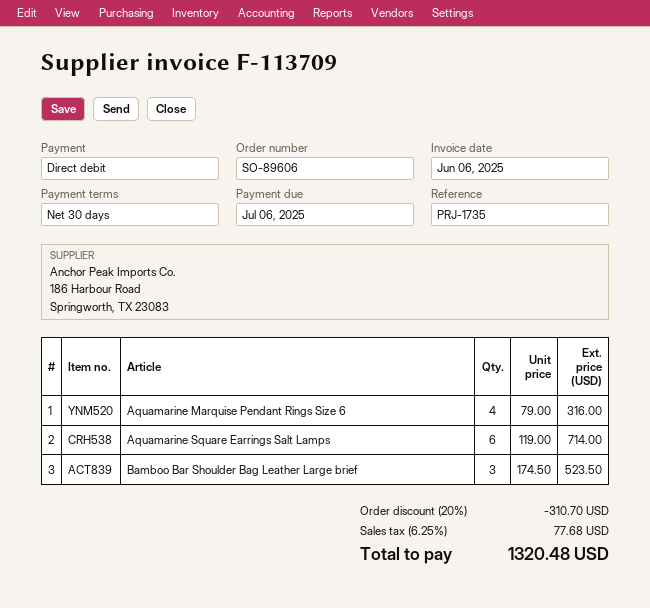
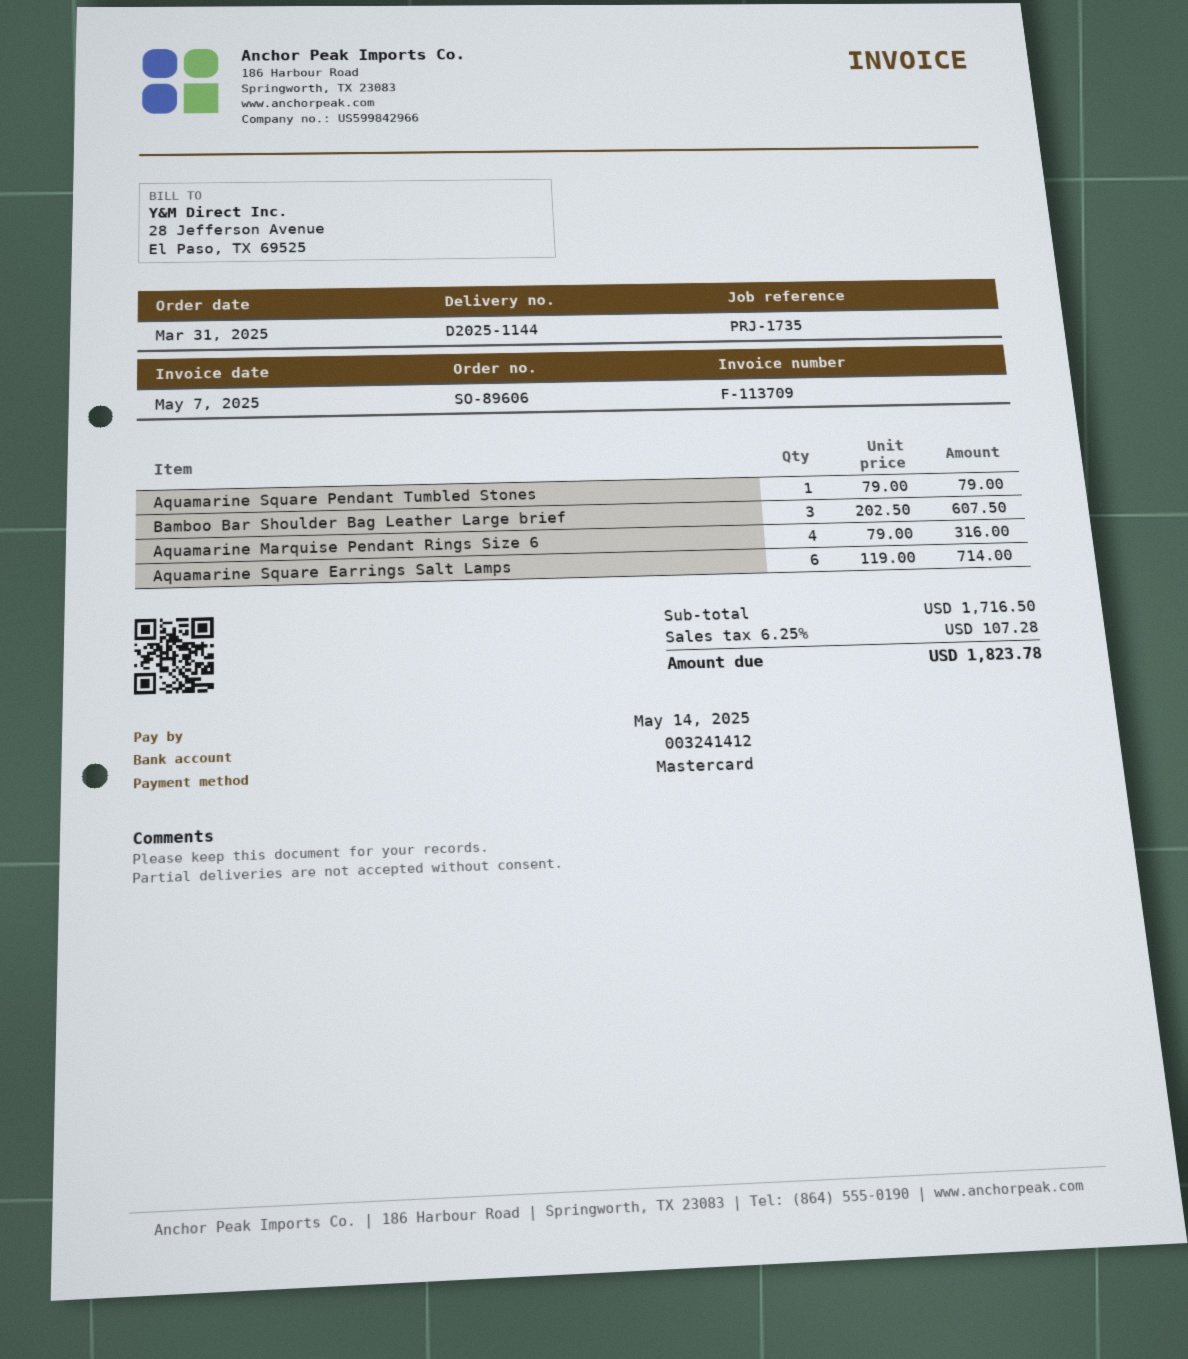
invoice date: 2025-06-06 -> 2025-05-07
due date: 2025-07-06 -> 2025-05-14
payment method: direct debit -> Mastercard
Bamboo Bar Shoulder Bag Leather Large brief: 3 x 174.50 = 523.50 -> 3 x 202.50 = 607.50
Aquamarine Square Pendant Tumbled Stones: none -> 1 x 79.00 = 79.00
discount: 20% = 310.70 -> none
tax: 6.25% = 77.68 -> 6.25% = 107.28
total: 1320.48 -> 1823.78

